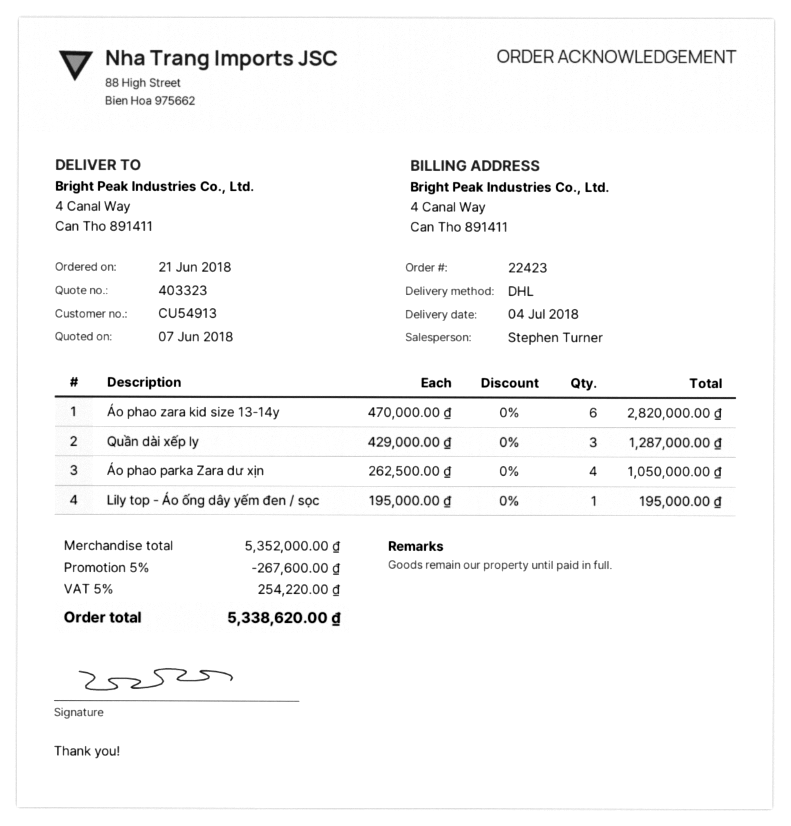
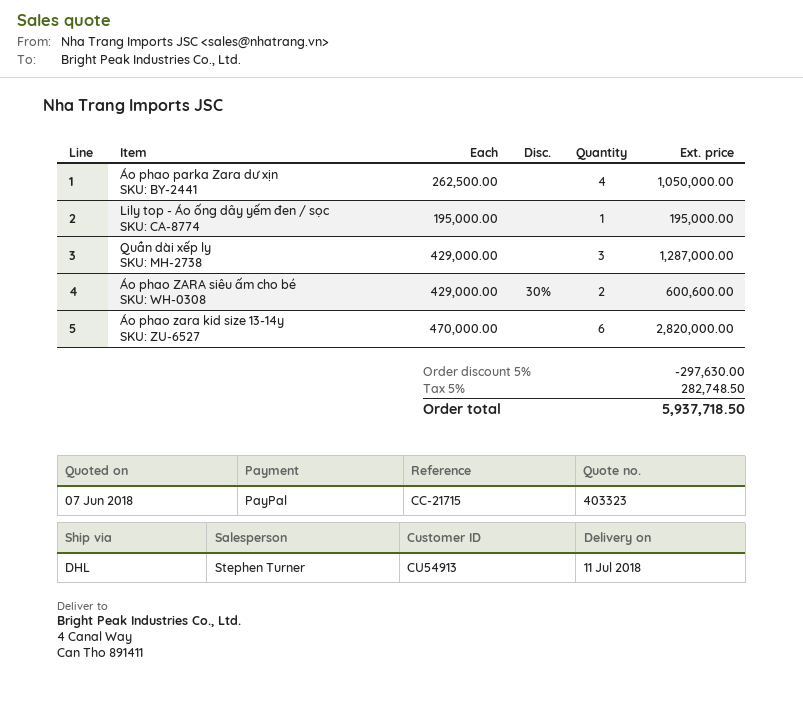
delivery date: 2018-07-04 -> 2018-07-11
Áo phao ZARA siêu ấm cho bé: none -> 2 x 429000.00 - 30% = 600600.00
discount: 5% = 267600.00 -> 5% = 297630.00
tax: 5% = 254220.00 -> 5% = 282748.50
total: 5338620.00 -> 5937718.50

